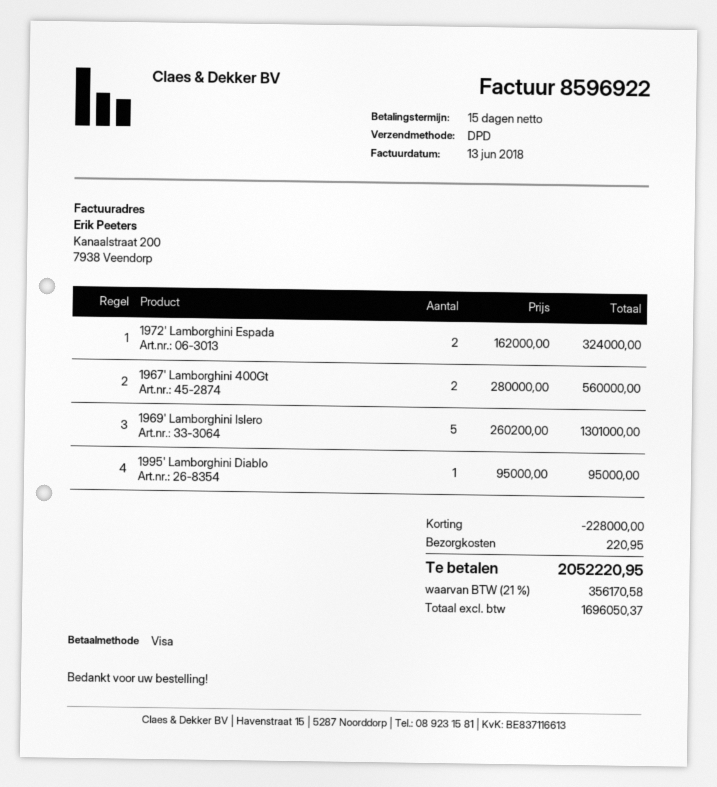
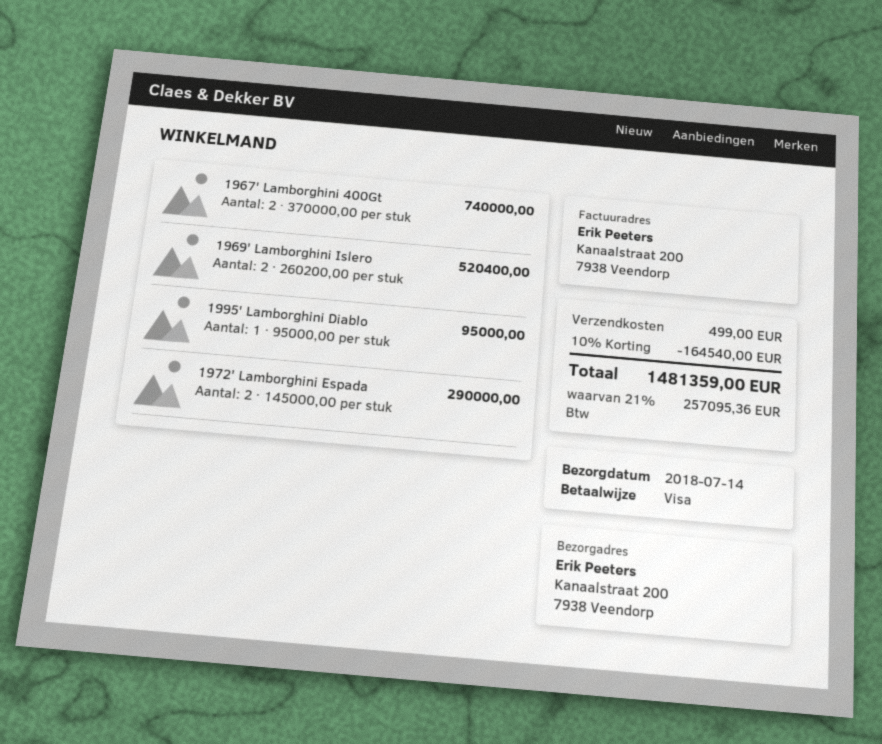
1972' Lamborghini Espada: 2 x 162000.00 = 324000.00 -> 2 x 145000.00 = 290000.00
1967' Lamborghini 400Gt: 2 x 280000.00 = 560000.00 -> 2 x 370000.00 = 740000.00
1969' Lamborghini Islero: 5 x 260200.00 = 1301000.00 -> 2 x 260200.00 = 520400.00
discount: 228000.00 -> 164540.00
shipping: 220.95 -> 499.00
tax: 21% = 356170.58 -> 21% = 257095.36
total: 2052220.95 -> 1481359.00

